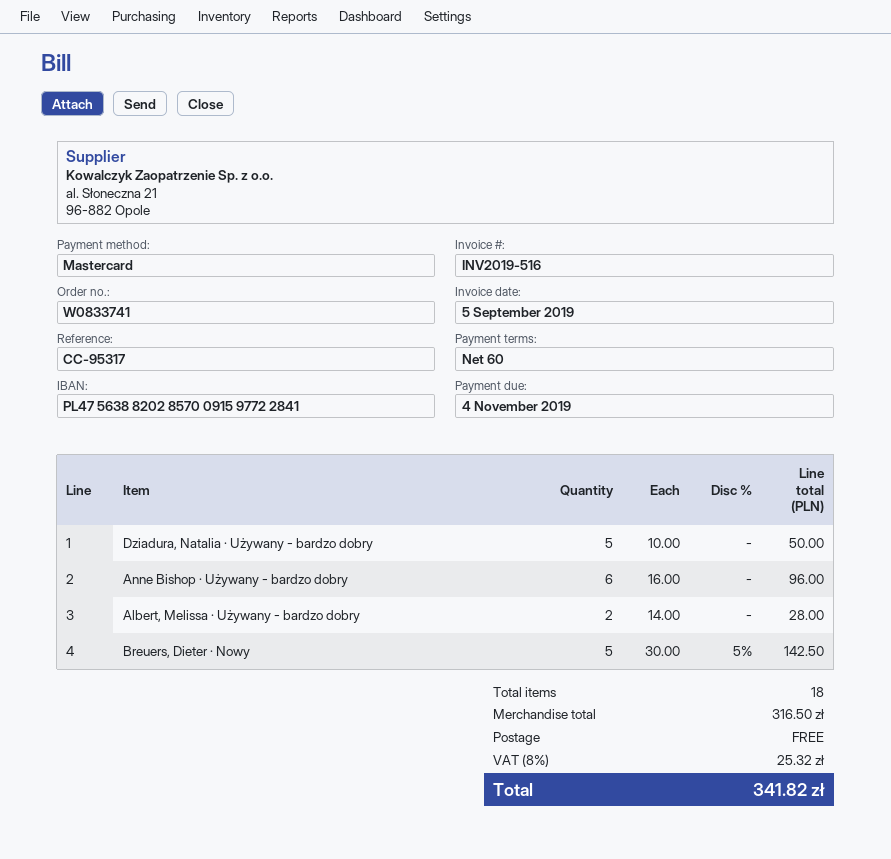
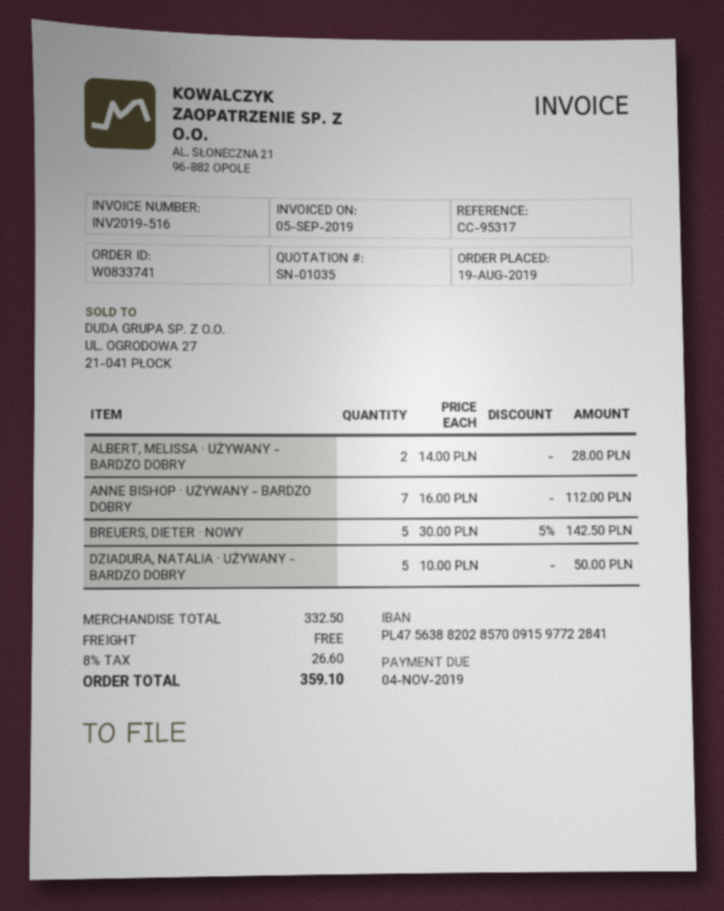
Anne Bishop · Używany - bardzo dobry: 6 x 16.00 = 96.00 -> 7 x 16.00 = 112.00
subtotal: 316.50 -> 332.50
tax: 8% = 25.32 -> 8% = 26.60
total: 341.82 -> 359.10

